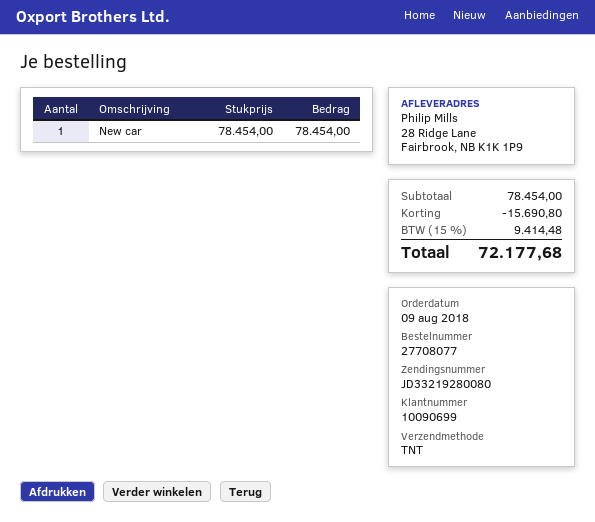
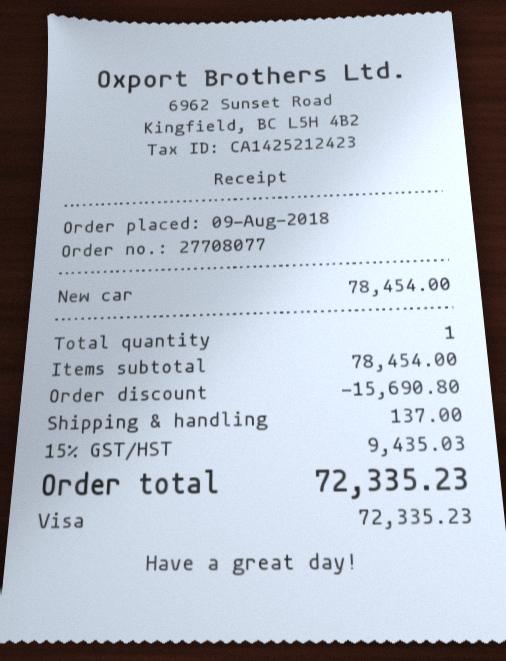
shipping: none -> 137.00
tax: 15% = 9414.48 -> 15% = 9435.03
total: 72177.68 -> 72335.23

